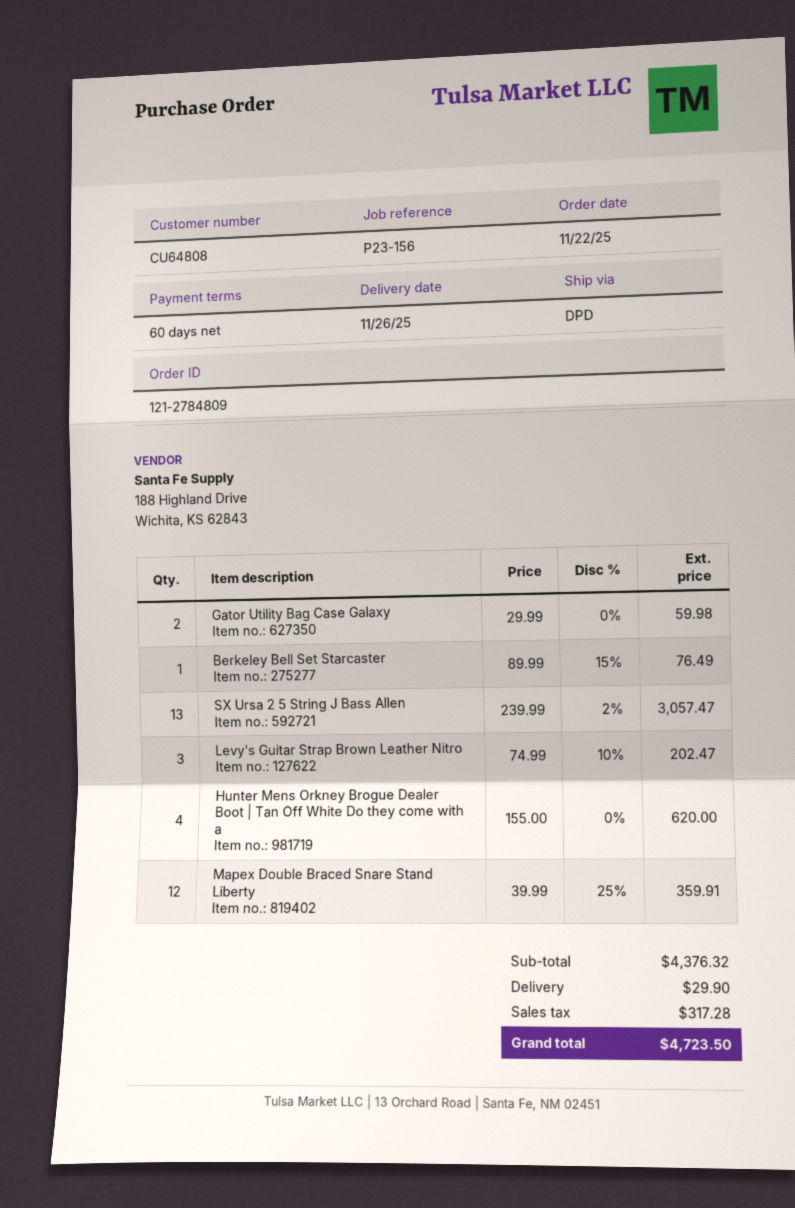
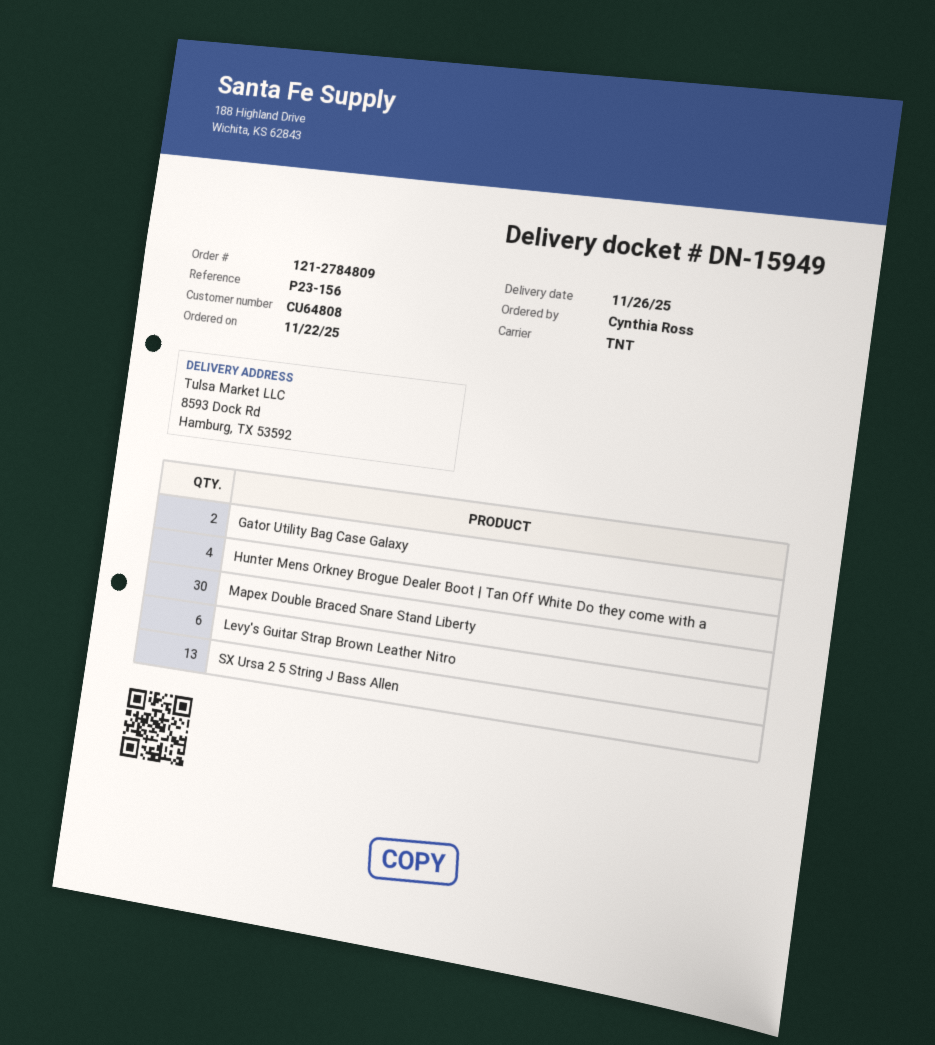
shipping method: DPD -> TNT
Berkeley Bell Set Starcaster: 1 -> none
Levy's Guitar Strap Brown Leather Nitro: 3 -> 6
Mapex Double Braced Snare Stand Liberty: 12 -> 30

